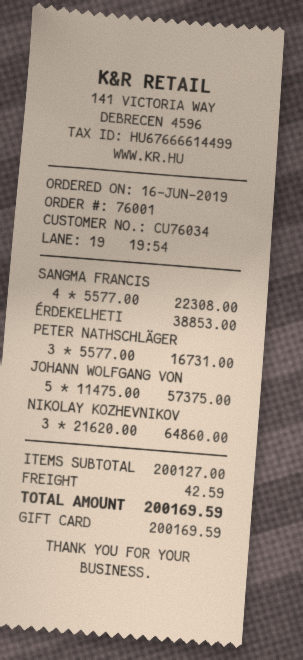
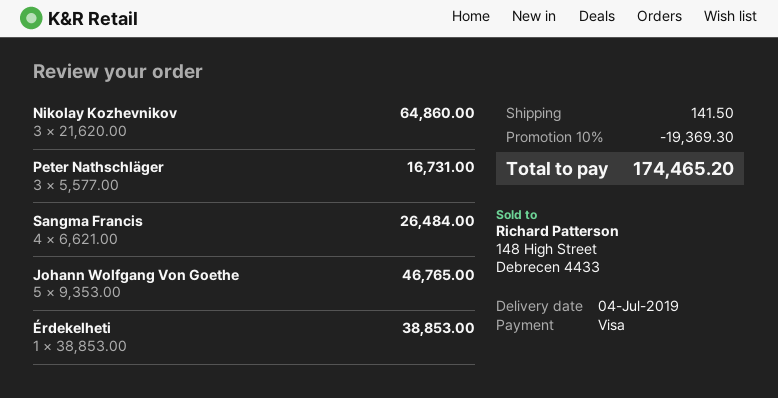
payment method: gift card -> Visa
SANGMA FRANCIS: 4 x 5577.00 = 22308.00 -> 4 x 6621.00 = 26484.00
JOHANN WOLFGANG VON: 5 x 11475.00 = 57375.00 -> 5 x 9353.00 = 46765.00
discount: none -> 10% = 19369.30
shipping: 42.59 -> 141.50
total: 200169.59 -> 174465.20

